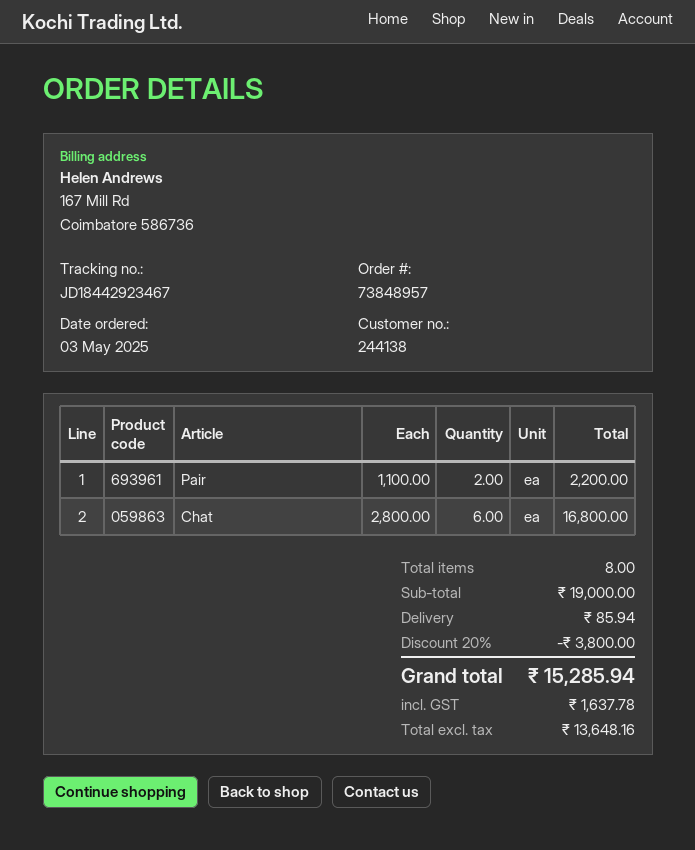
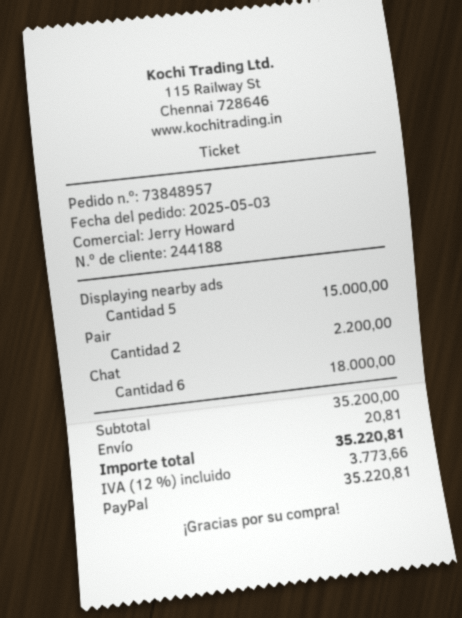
customer number: 244138 -> 244188
Chat: 6 for 16800.00 -> 6 for 18000.00
Displaying nearby ads: none -> 5 for 15000.00
subtotal: 19000.00 -> 35200.00
discount: 20% = 3800.00 -> none
shipping: 85.94 -> 20.81
tax: 1637.78 -> 3773.66
total: 15285.94 -> 35220.81

